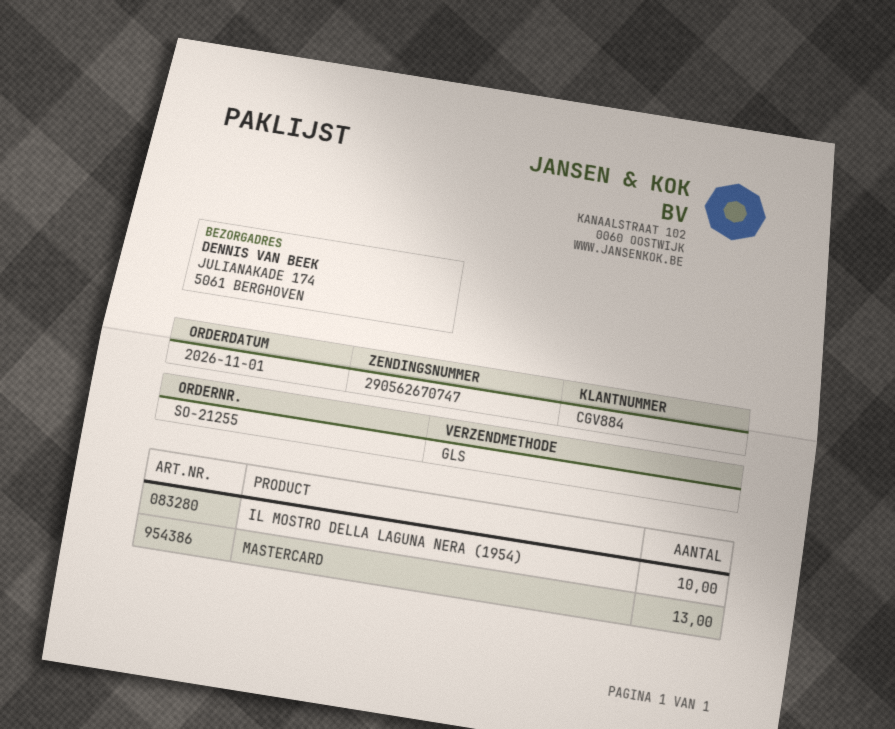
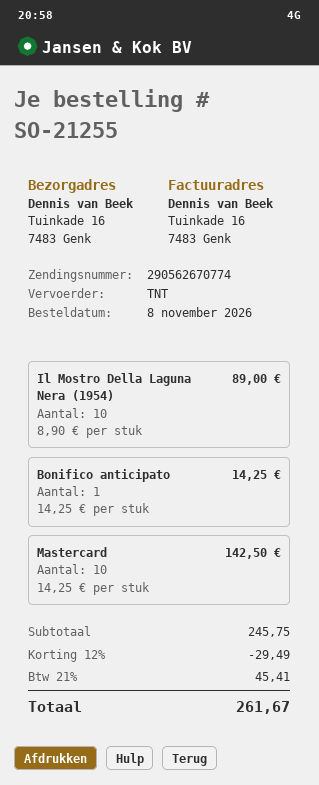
order date: 2026-11-01 -> 2026-11-08
shipping method: GLS -> TNT
tracking number: 290562670747 -> 290562670774
ship to: JULIANAKADE 174, 5061 BERGHOVEN -> Tuinkade 16, 7483 Genk
MASTERCARD: 13 -> 10
Bonifico anticipato: none -> 1

